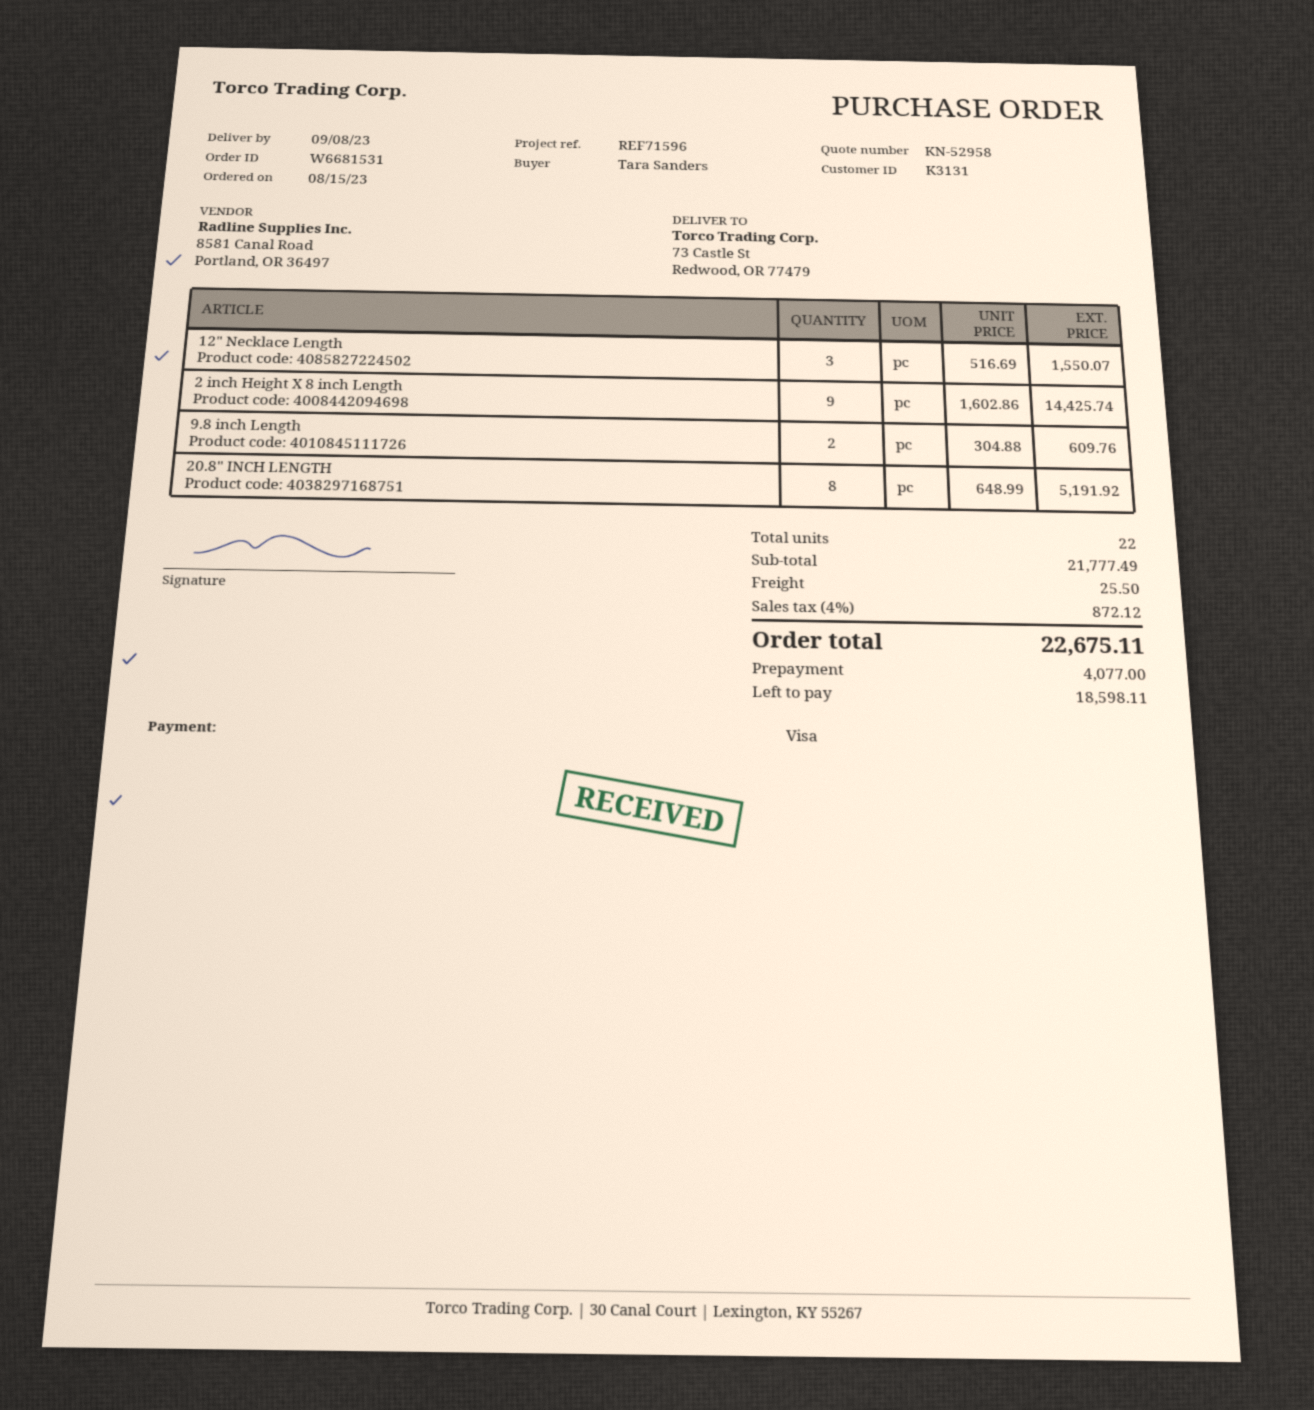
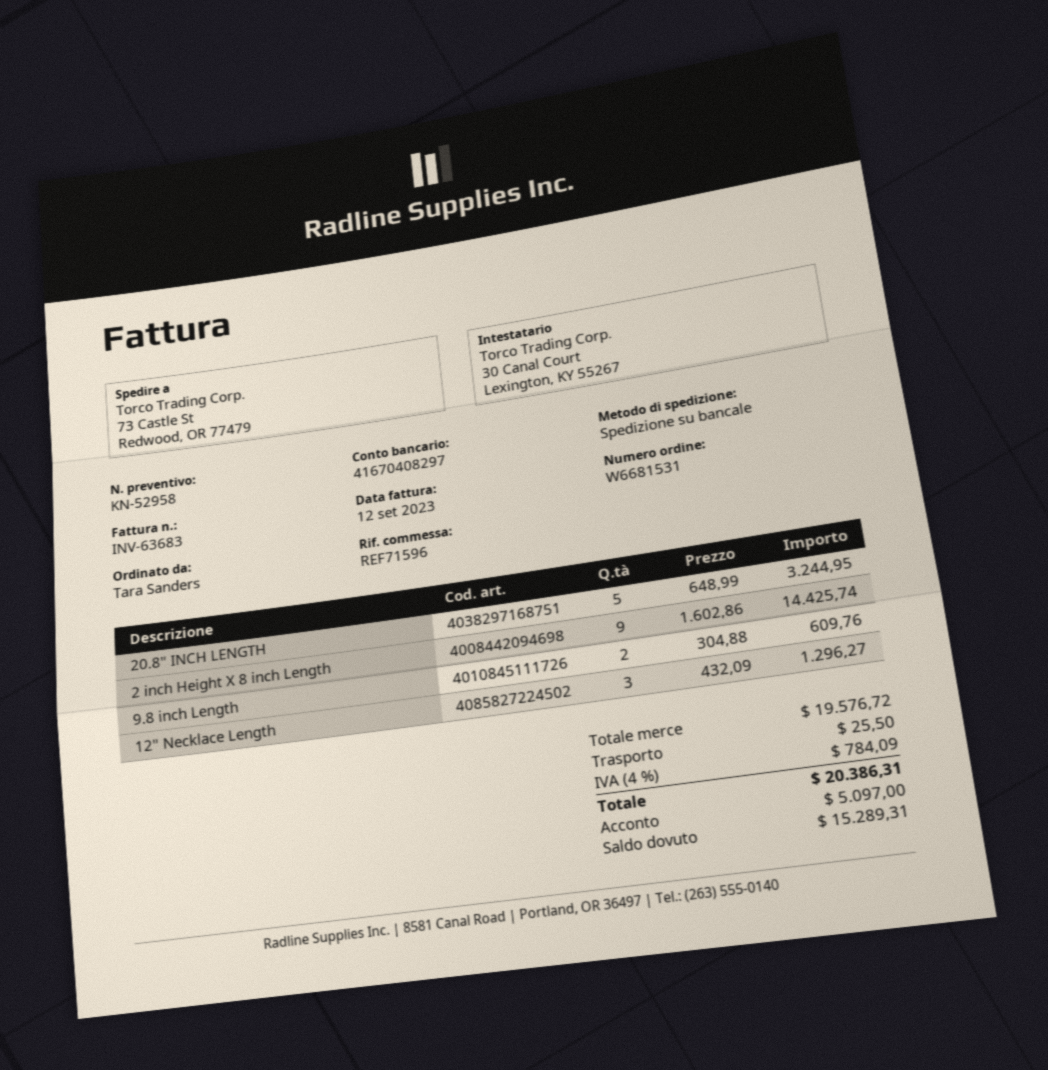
12" Necklace Length: 3 x 516.69 = 1550.07 -> 3 x 432.09 = 1296.27
20.8" INCH LENGTH: 8 x 648.99 = 5191.92 -> 5 x 648.99 = 3244.95
subtotal: 21777.49 -> 19576.72
tax: 4% = 872.12 -> 4% = 784.09
total: 22675.11 -> 20386.31
deposit: 4077.00 -> 5097.00
balance: 18598.11 -> 15289.31

